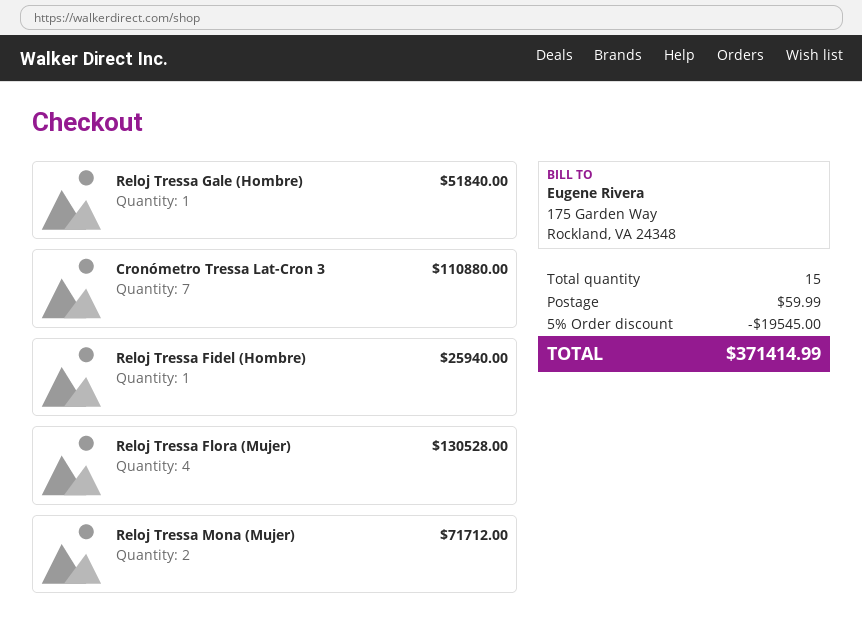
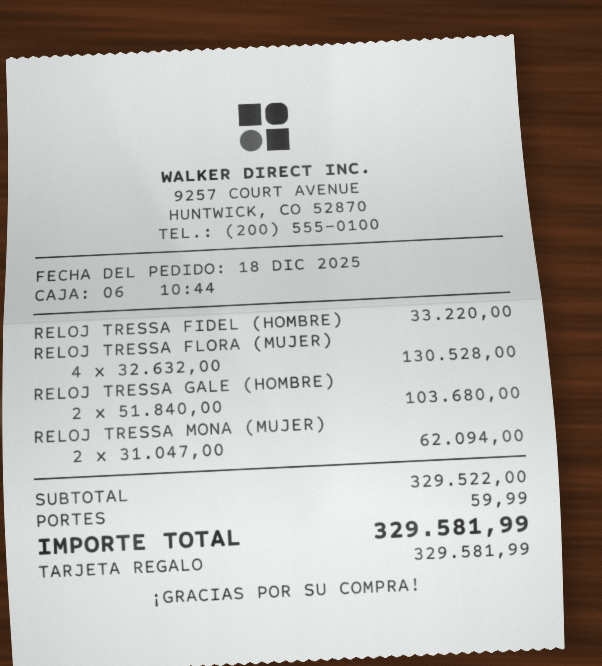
Reloj Tressa Gale (Hombre): 1 for 51840.00 -> 2 for 103680.00
Cronómetro Tressa Lat-Cron 3: 7 for 110880.00 -> none
Reloj Tressa Fidel (Hombre): 1 for 25940.00 -> 1 for 33220.00
Reloj Tressa Mona (Mujer): 2 for 71712.00 -> 2 for 62094.00
discount: 5% = 19545.00 -> none
total: 371414.99 -> 329581.99

